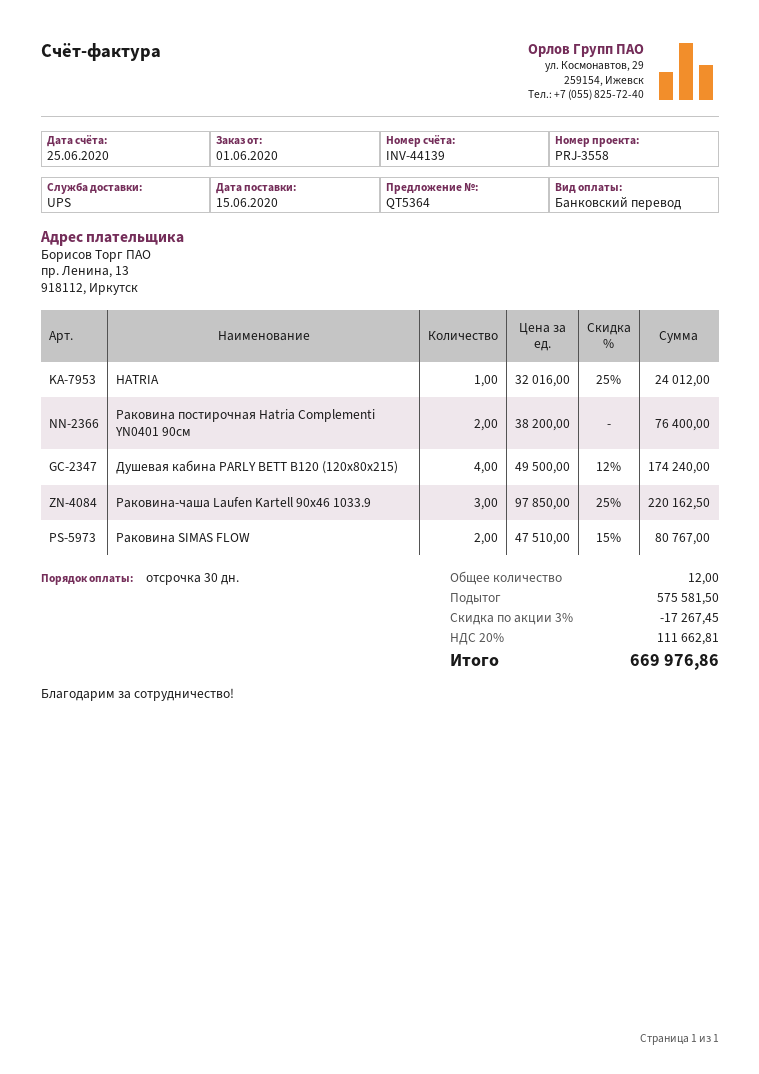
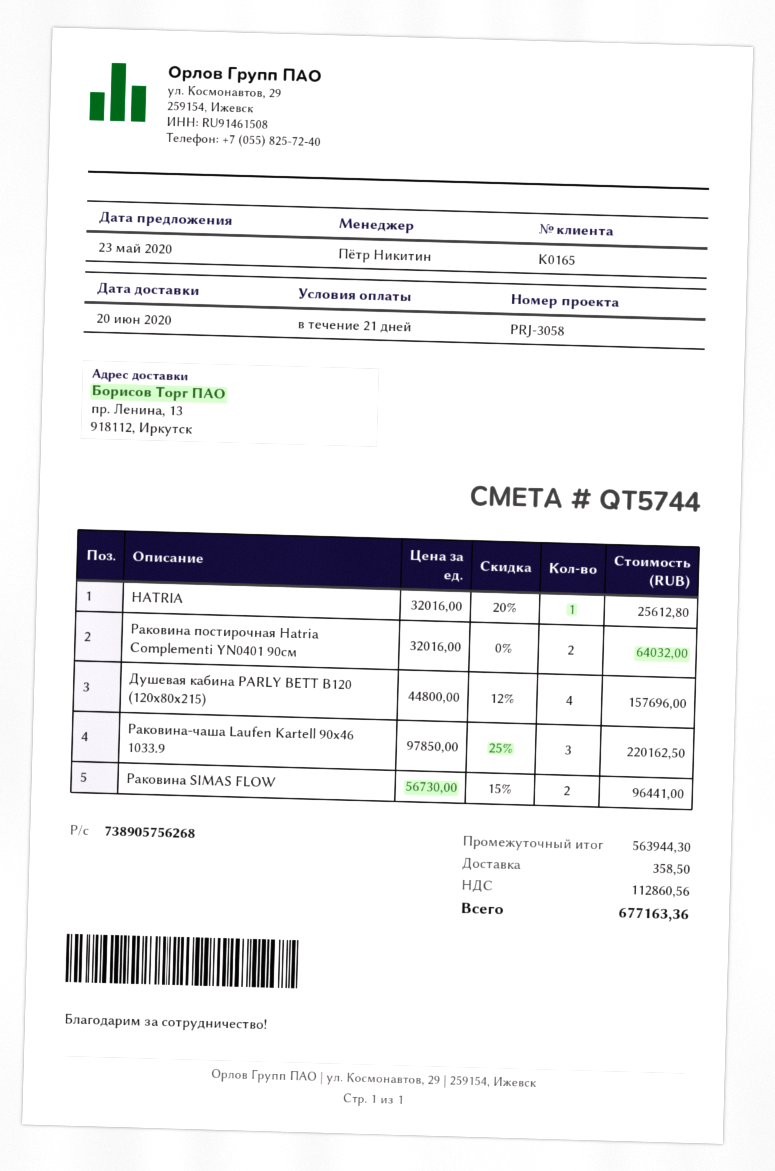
quote number: QT5364 -> QT5744
delivery date: 2020-06-15 -> 2020-06-20
payment terms: 30 days -> 21 days
reference: PRJ-3558 -> PRJ-3058
HATRIA: 1 x 32016.00 - 25% = 24012.00 -> 1 x 32016.00 - 20% = 25612.80
Раковина постирочная Hatria Complementi YN0401 90см: 2 x 38200.00 = 76400.00 -> 2 x 32016.00 = 64032.00
Душевая кабина PARLY BETT B120 (120х80х215): 4 x 49500.00 - 12% = 174240.00 -> 4 x 44800.00 - 12% = 157696.00
Раковина SIMAS FLOW: 2 x 47510.00 - 15% = 80767.00 -> 2 x 56730.00 - 15% = 96441.00
subtotal: 575581.50 -> 563944.30
discount: 3% = 17267.45 -> none
shipping: none -> 358.50
tax: 111662.81 -> 112860.56
total: 669976.86 -> 677163.36

